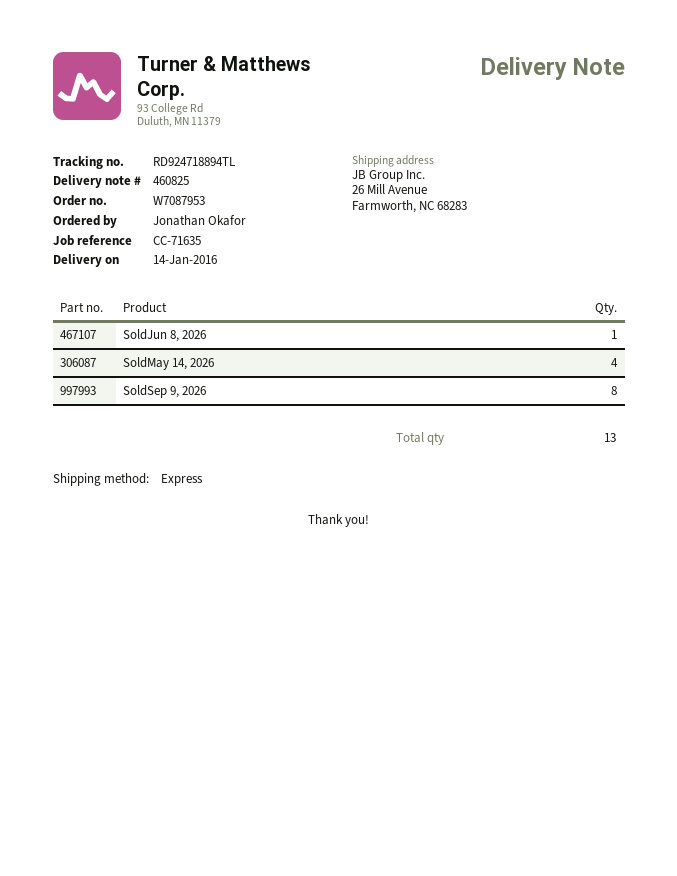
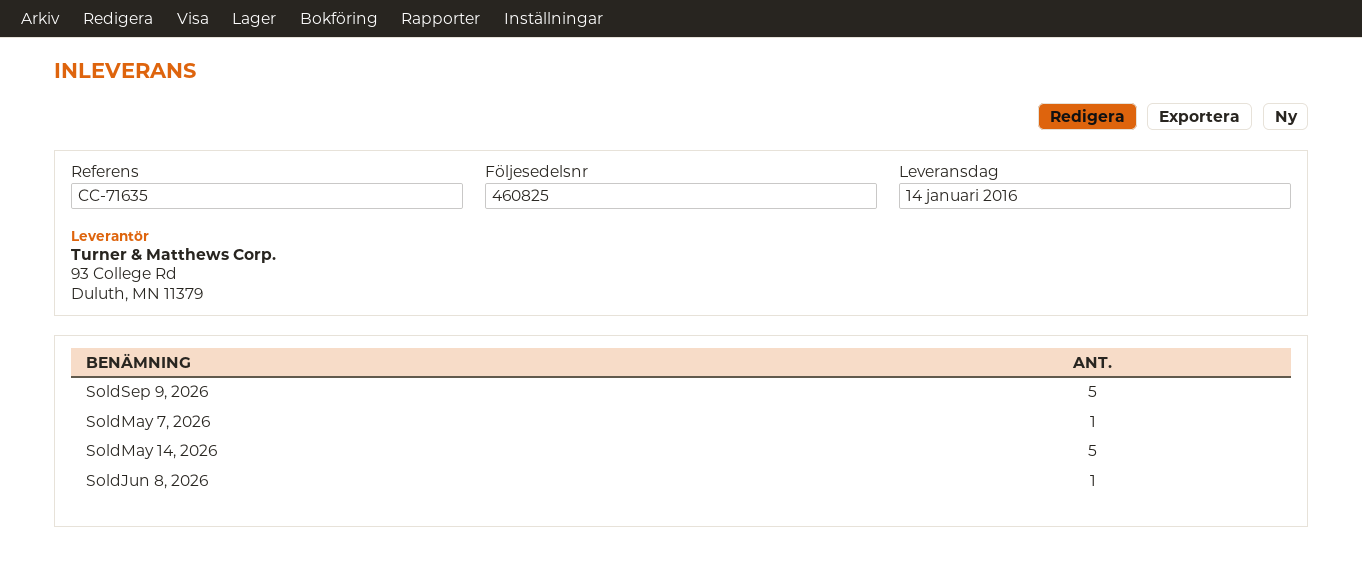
SoldMay 14, 2026: 4 -> 5
SoldSep 9, 2026: 8 -> 5
SoldMay 7, 2026: none -> 1

